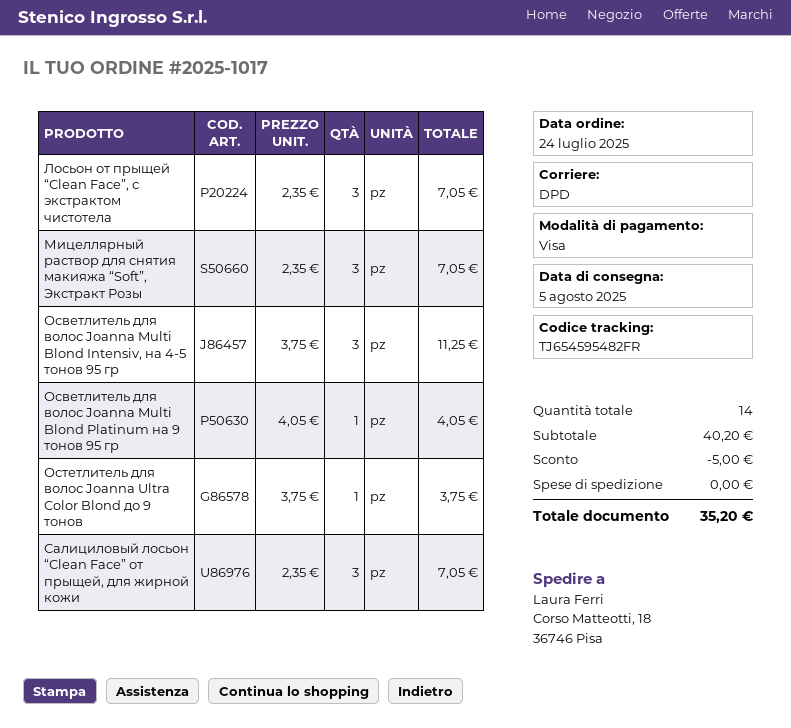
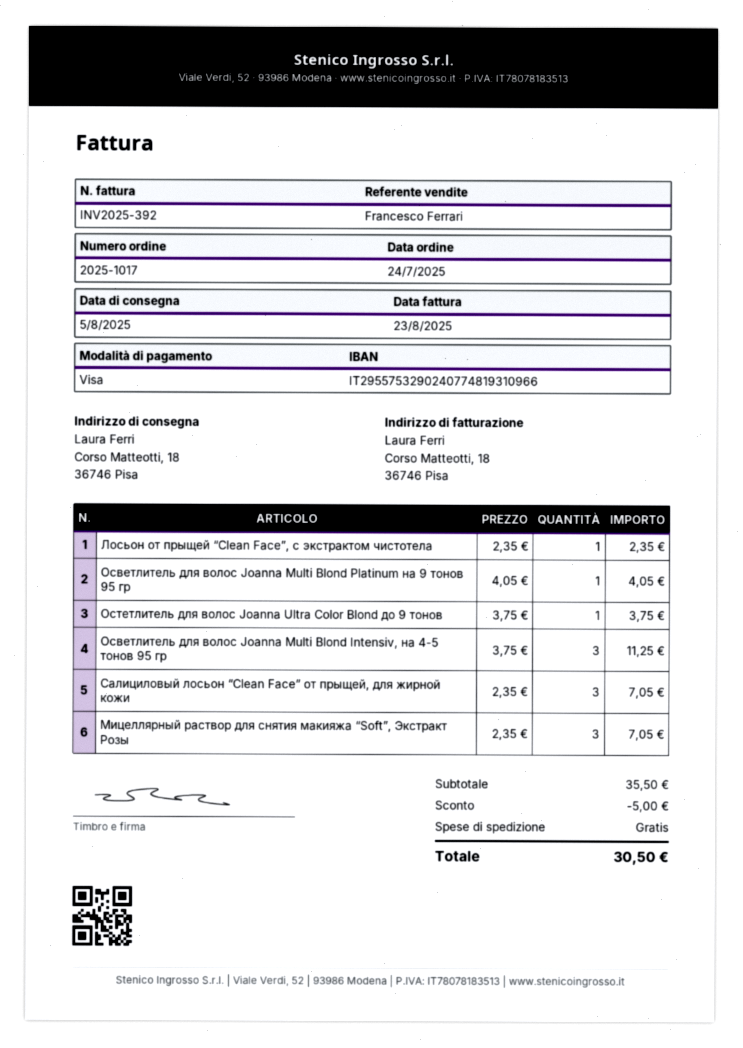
Лосьон от прыщей “Clean Face”, с экстрактом чистотела: 3 x 2.35 = 7.05 -> 1 x 2.35 = 2.35
subtotal: 40.20 -> 35.50
total: 35.20 -> 30.50

